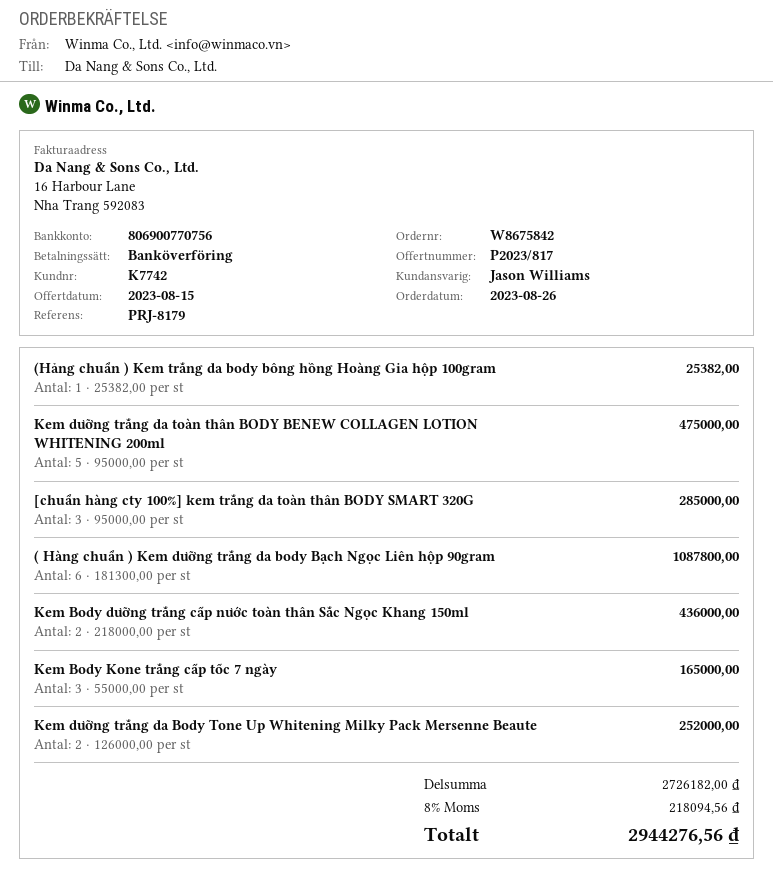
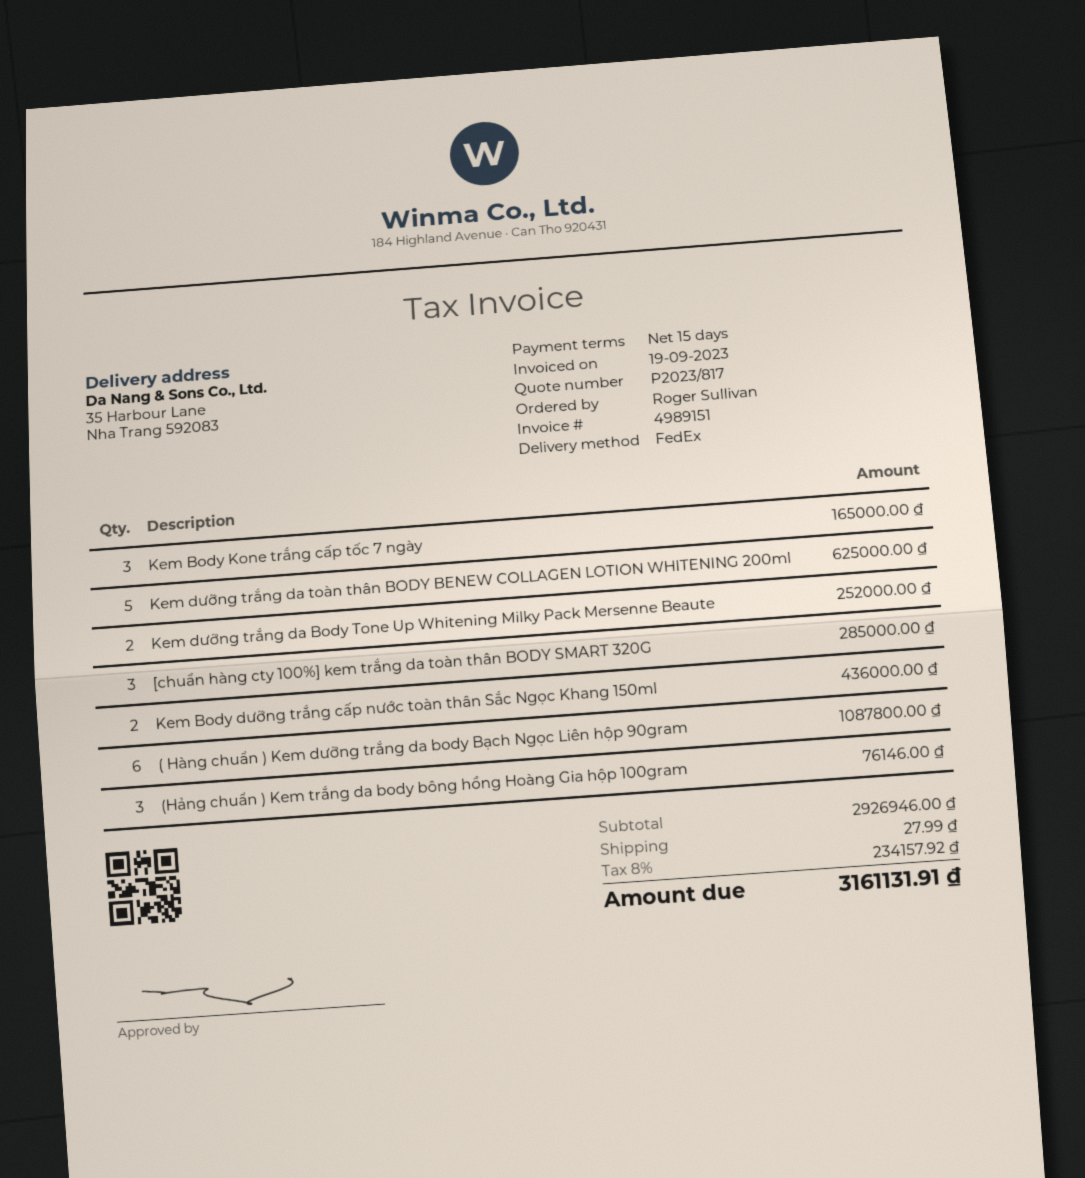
(Hảng chuẩn ) Kem trắng da body bông hồng Hoàng Gia hộp 100gram: 1 for 25382.00 -> 3 for 76146.00
Kem dưỡng trắng da toàn thân BODY BENEW COLLAGEN LOTION WHITENING 200ml: 5 for 475000.00 -> 5 for 625000.00
subtotal: 2726182.00 -> 2926946.00
shipping: none -> 27.99
tax: 8% = 218094.56 -> 8% = 234157.92
total: 2944276.56 -> 3161131.91

